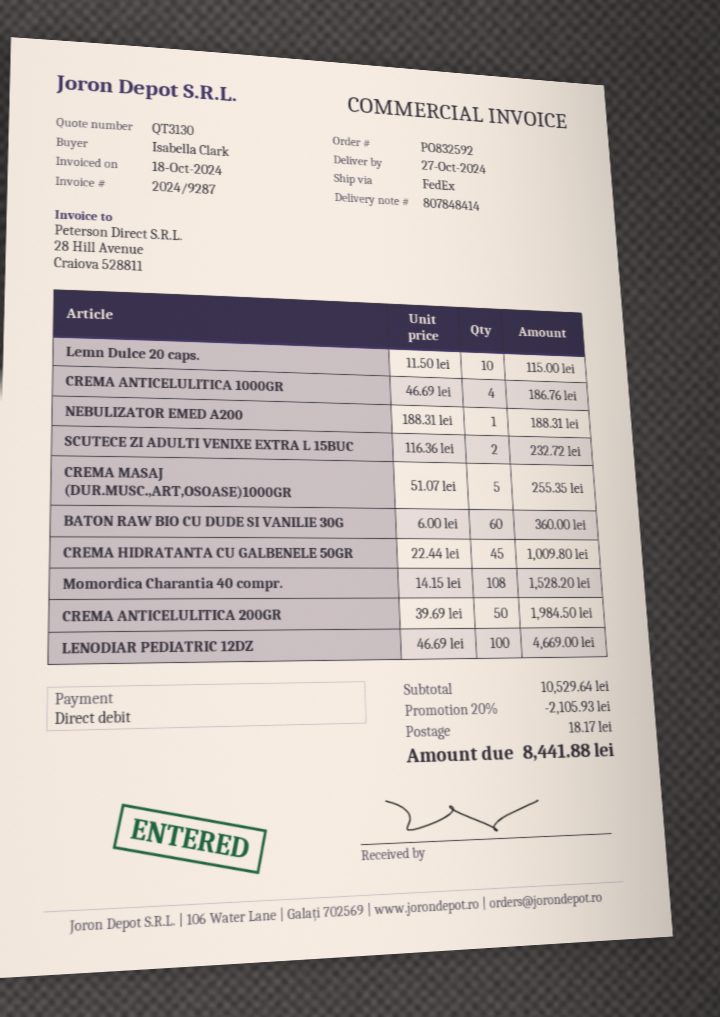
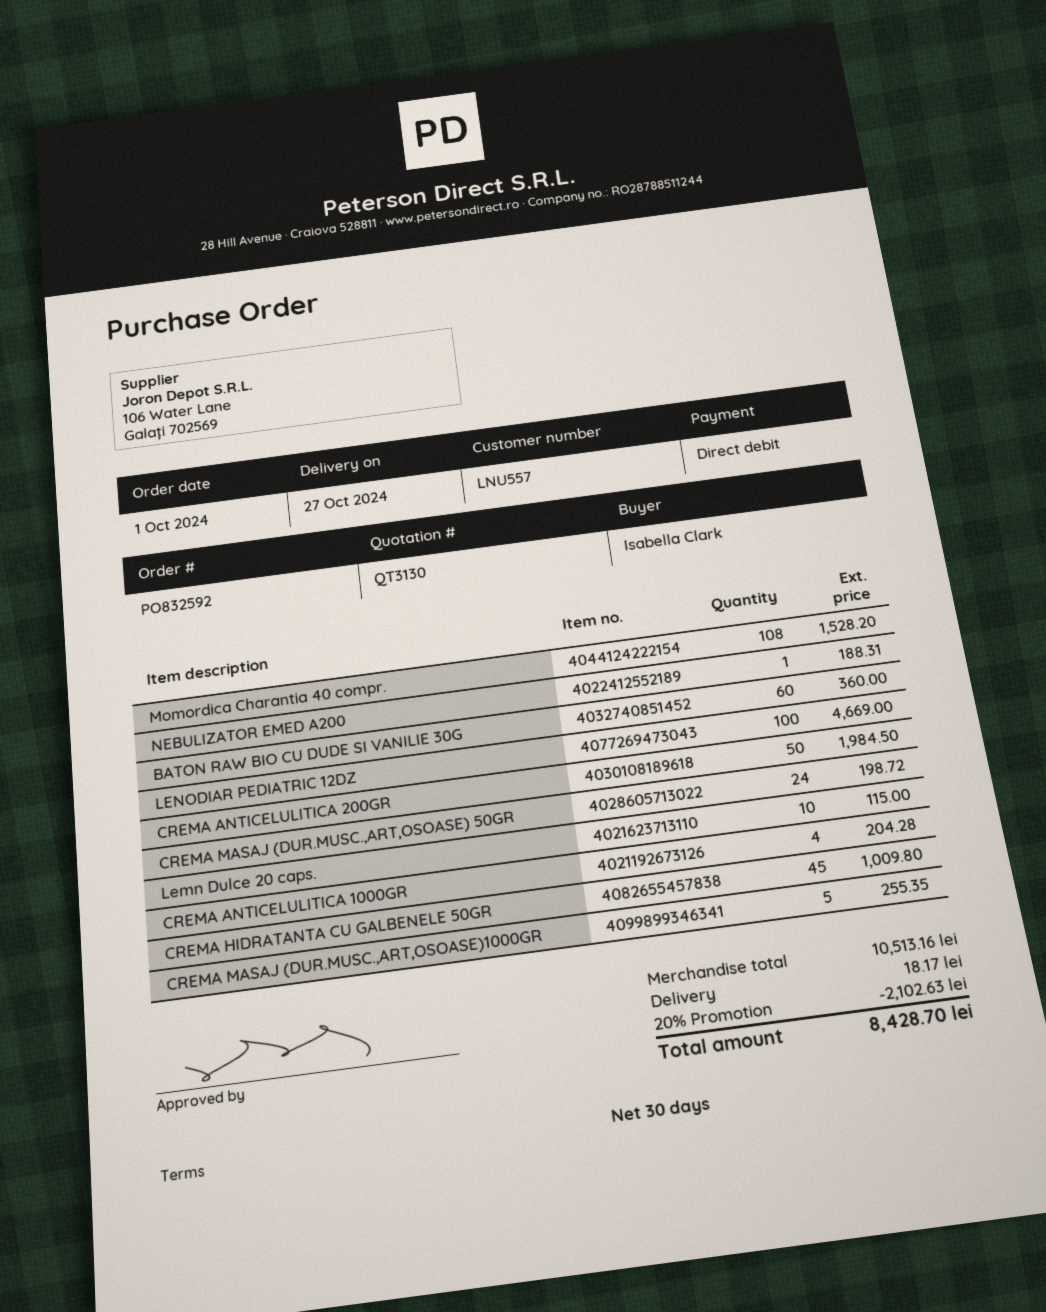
CREMA ANTICELULITICA 1000GR: 4 for 186.76 -> 4 for 204.28
SCUTECE ZI ADULTI VENIXE EXTRA L 15BUC: 2 for 232.72 -> none
CREMA MASAJ (DUR.MUSC.,ART,OSOASE) 50GR: none -> 24 for 198.72
subtotal: 10529.64 -> 10513.16
discount: 20% = 2105.93 -> 20% = 2102.63
total: 8441.88 -> 8428.70

